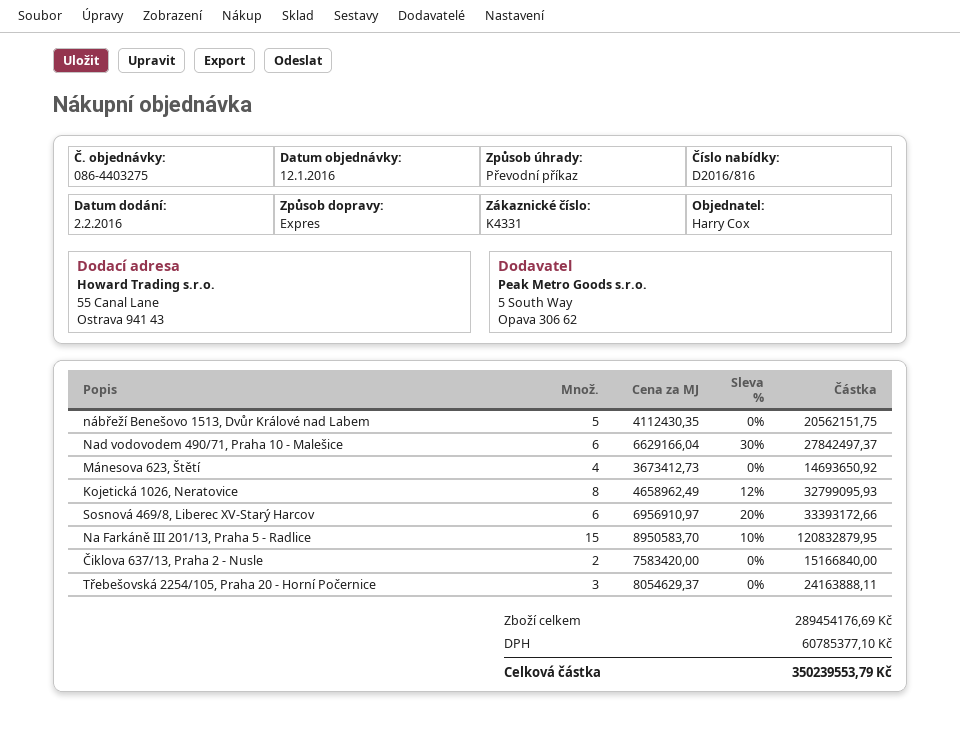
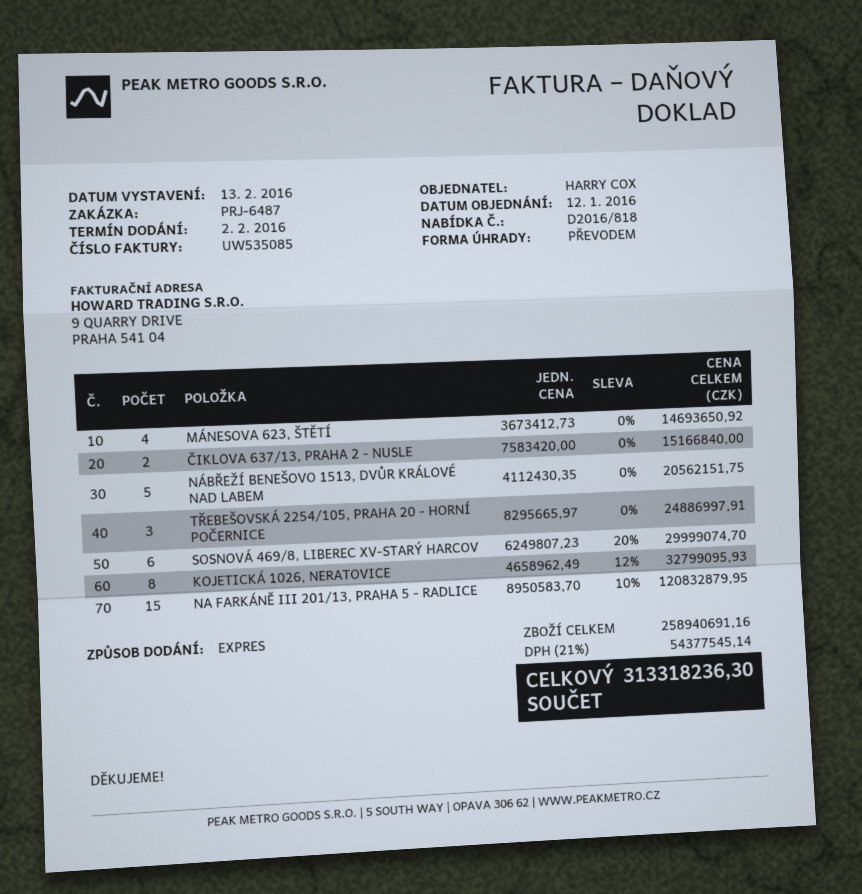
quote number: D2016/816 -> D2016/818
Nad vodovodem 490/71, Praha 10 - Malešice: 6 x 6629166.04 - 30% = 27842497.37 -> none
Sosnová 469/8, Liberec XV-Starý Harcov: 6 x 6956910.97 - 20% = 33393172.66 -> 6 x 6249807.23 - 20% = 29999074.70
Třebešovská 2254/105, Praha 20 - Horní Počernice: 3 x 8054629.37 = 24163888.11 -> 3 x 8295665.97 = 24886997.91
subtotal: 289454176.69 -> 258940691.16
tax: 60785377.10 -> 54377545.14
total: 350239553.79 -> 313318236.30

